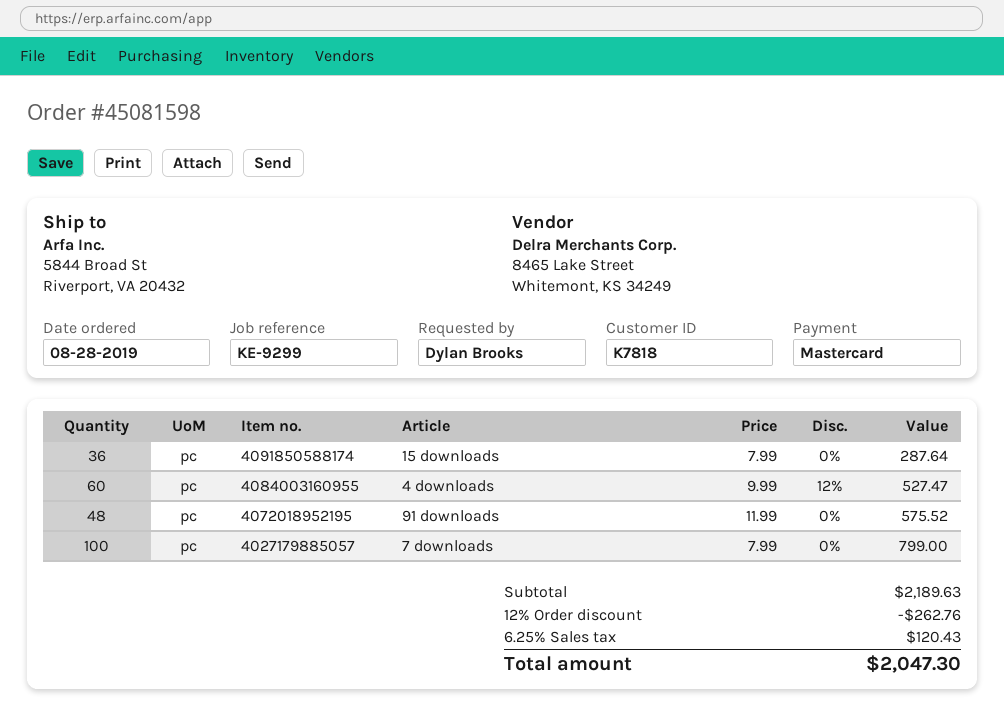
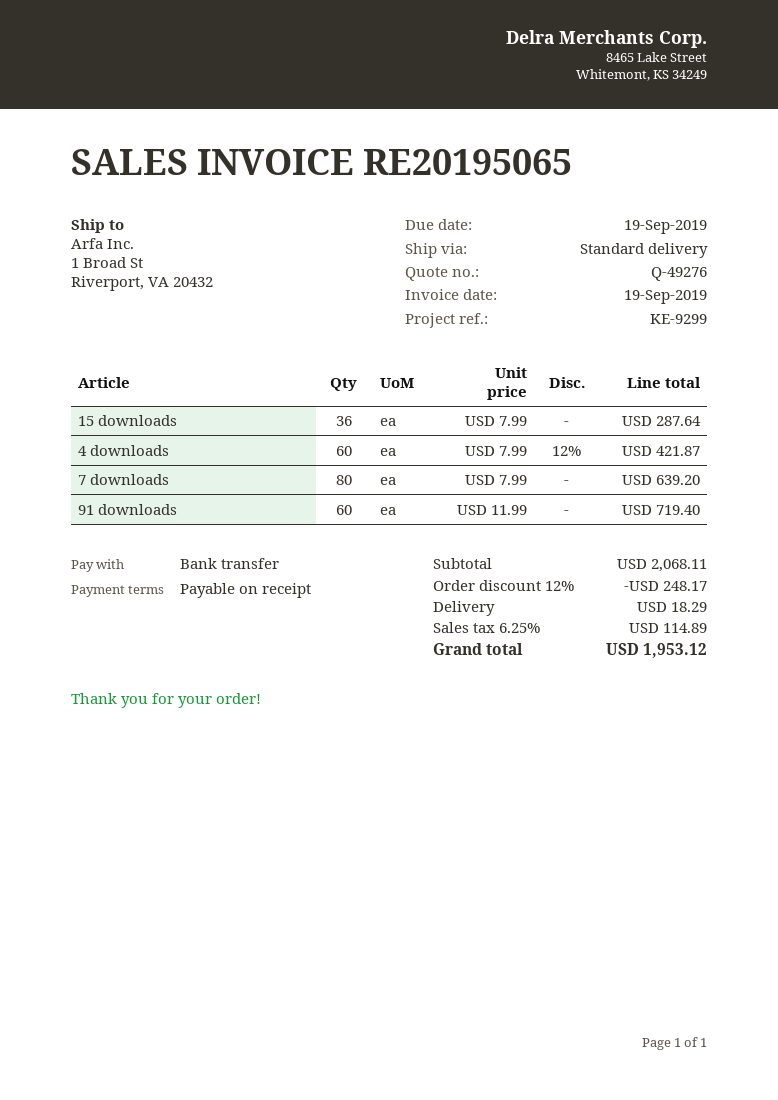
payment method: Mastercard -> bank transfer
ship to: 5844 Broad St, Riverport, VA 20432 -> 1 Broad St, Riverport, VA 20432
4 downloads: 60 x 9.99 - 12% = 527.47 -> 60 x 7.99 - 12% = 421.87
91 downloads: 48 x 11.99 = 575.52 -> 60 x 11.99 = 719.40
7 downloads: 100 x 7.99 = 799.00 -> 80 x 7.99 = 639.20
subtotal: 2189.63 -> 2068.11
discount: 12% = 262.76 -> 12% = 248.17
shipping: none -> 18.29
tax: 6.25% = 120.43 -> 6.25% = 114.89
total: 2047.30 -> 1953.12

